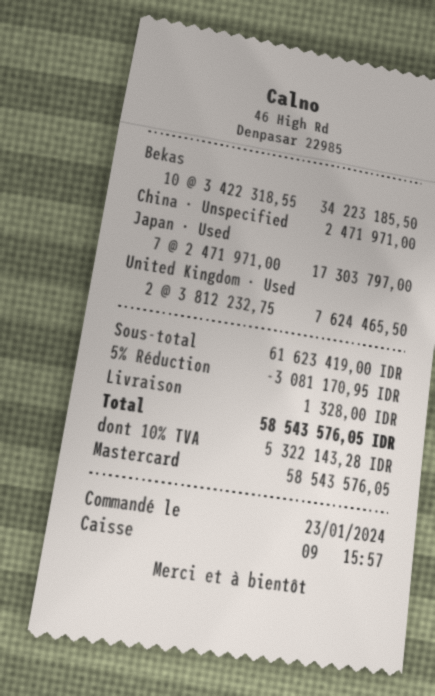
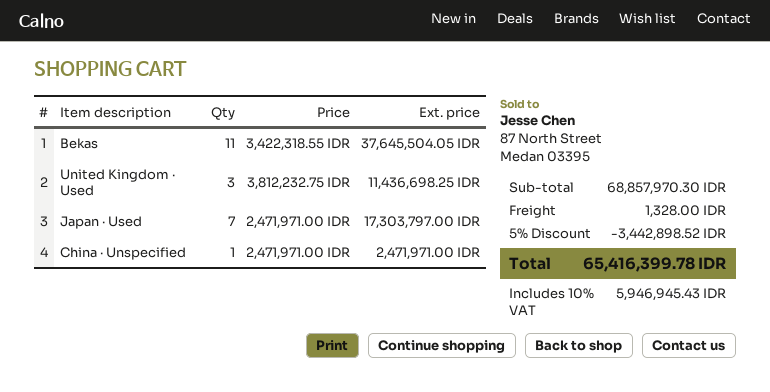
Bekas: 10 x 3422318.55 = 34223185.50 -> 11 x 3422318.55 = 37645504.05
United Kingdom · Used: 2 x 3812232.75 = 7624465.50 -> 3 x 3812232.75 = 11436698.25
subtotal: 61623419.00 -> 68857970.30
discount: 5% = 3081170.95 -> 5% = 3442898.52
tax: 10% = 5322143.28 -> 10% = 5946945.43
total: 58543576.05 -> 65416399.78

